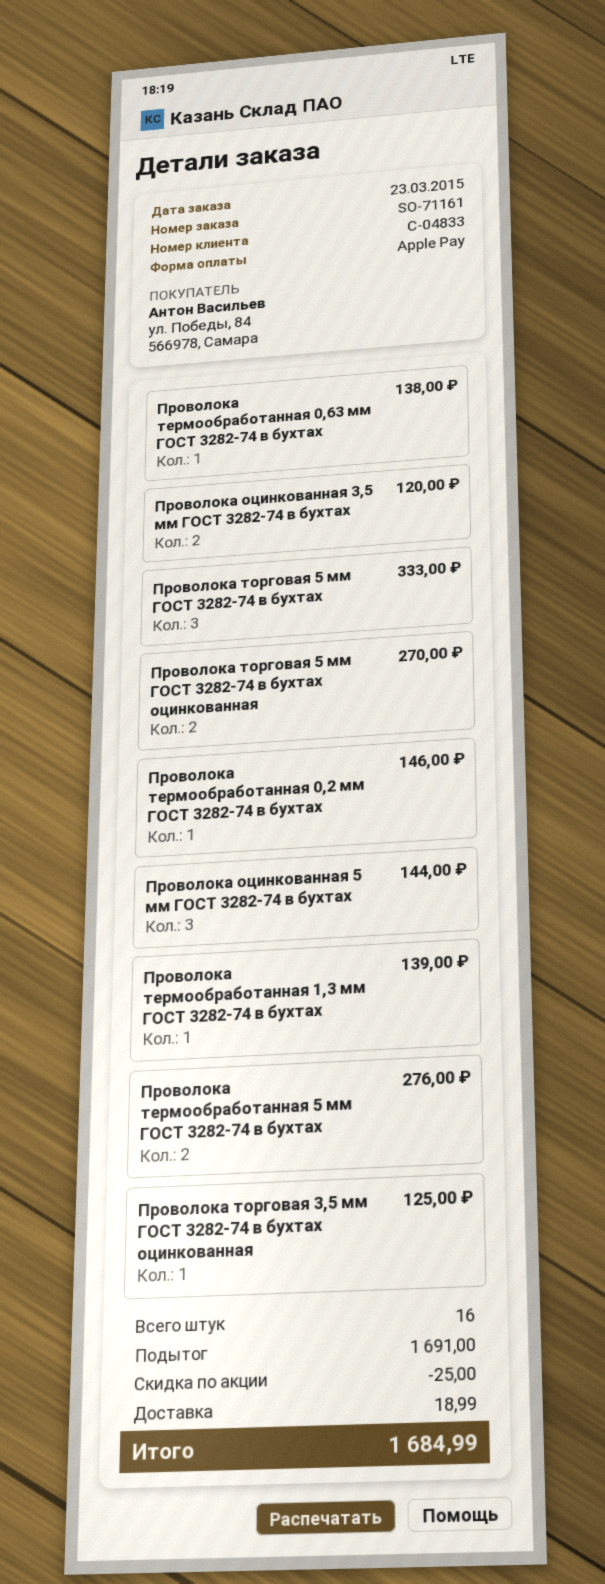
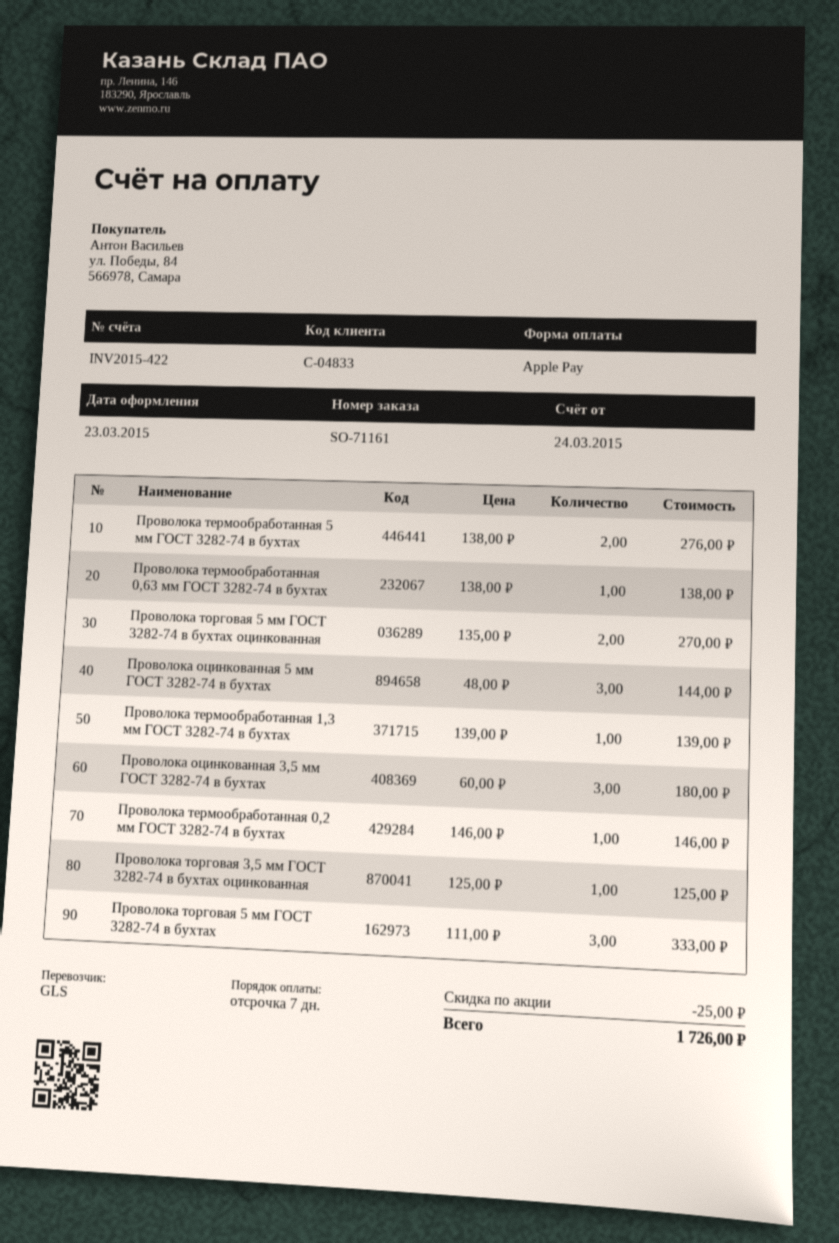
Проволока оцинкованная 3,5 мм ГОСТ 3282-74 в бухтах: 2 for 120.00 -> 3 for 180.00
shipping: 18.99 -> none
total: 1684.99 -> 1726.00

